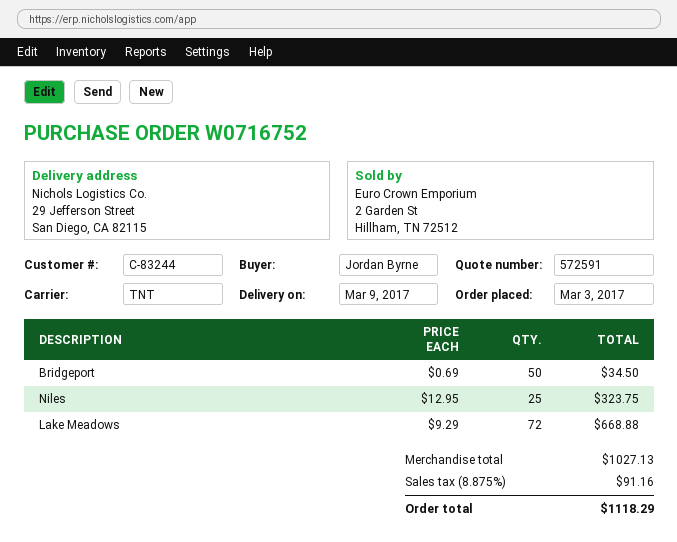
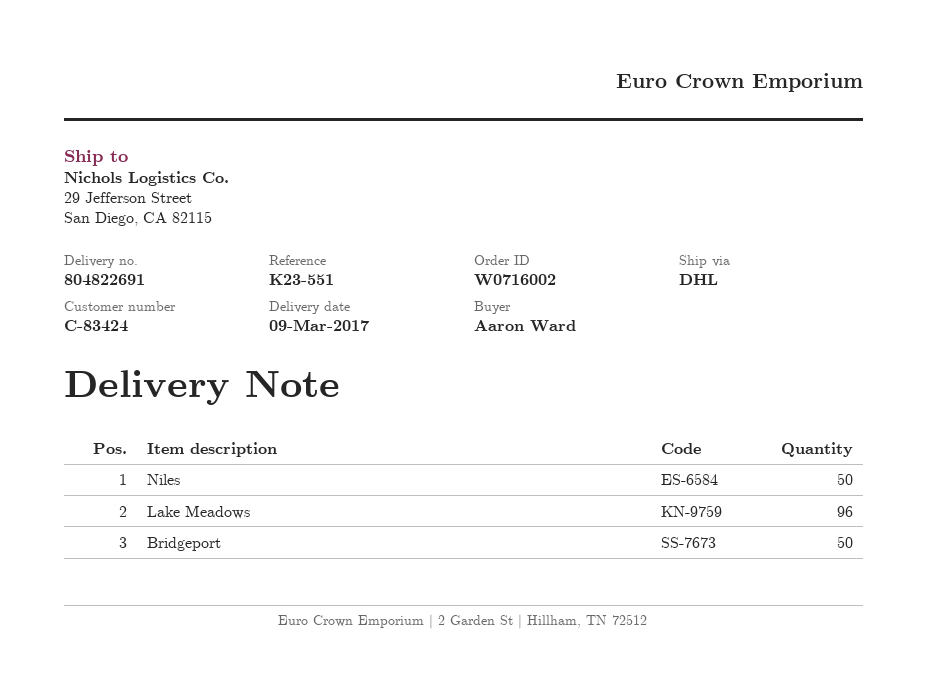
order number: W0716752 -> W0716002
customer number: C-83244 -> C-83424
ordered by: Jordan Byrne -> Aaron Ward
shipping method: TNT -> DHL
Niles: 25 -> 50
Lake Meadows: 72 -> 96

